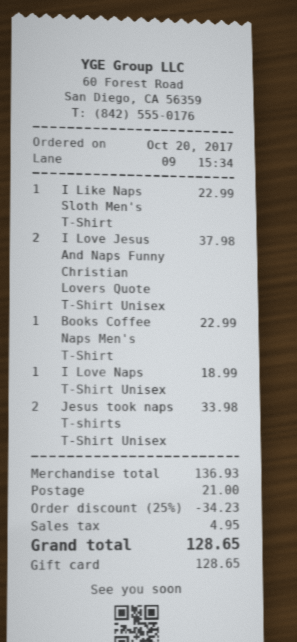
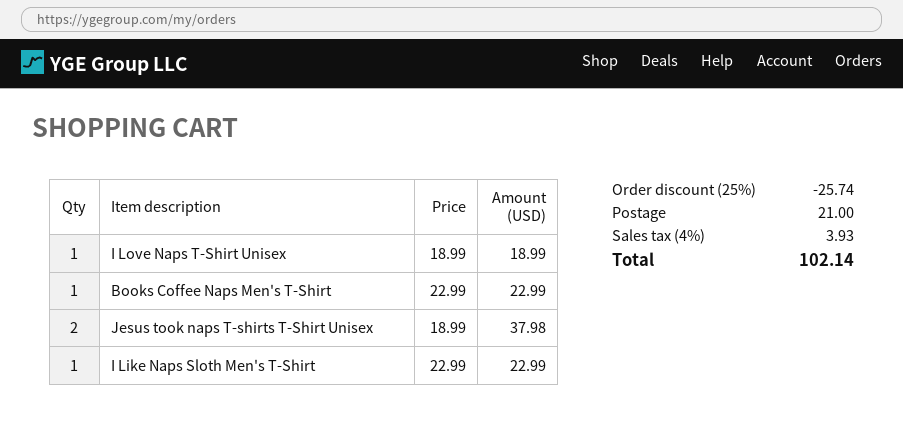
I Love Jesus And Naps Funny Christian Lovers Quote T-Shirt Unisex: 2 for 37.98 -> none
Jesus took naps T-shirts T-Shirt Unisex: 2 for 33.98 -> 2 for 37.98
discount: 25% = 34.23 -> 25% = 25.74
tax: 4.95 -> 3.93
total: 128.65 -> 102.14

